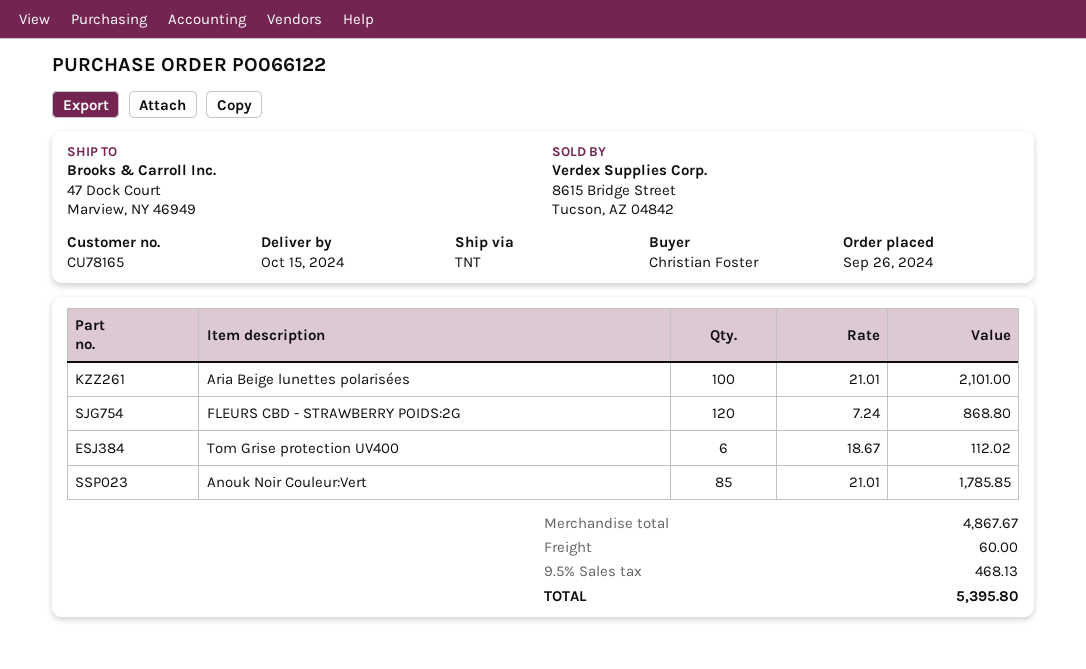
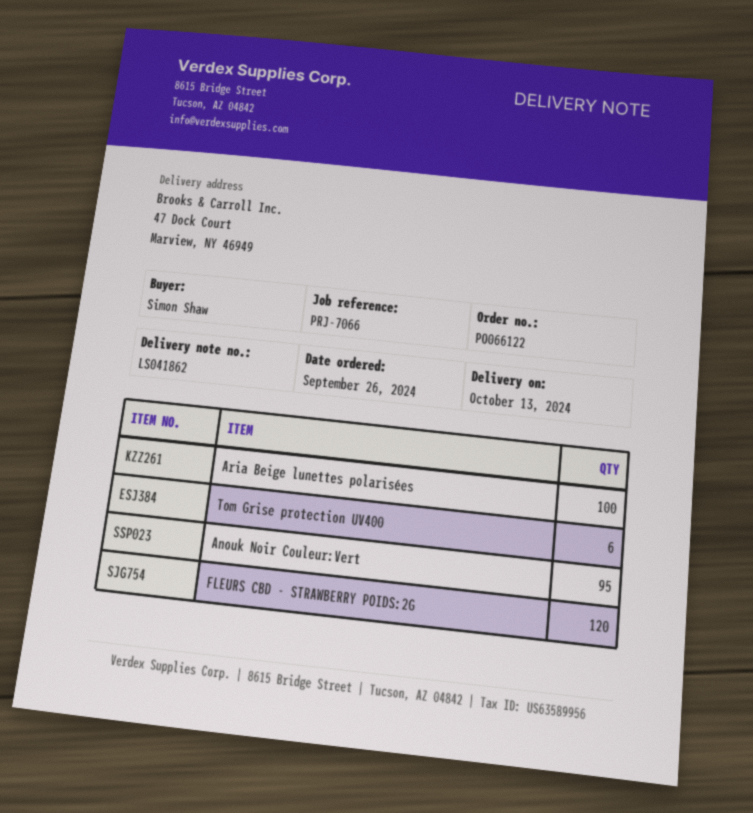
delivery date: 2024-10-15 -> 2024-10-13
ordered by: Christian Foster -> Simon Shaw
Anouk Noir Couleur:Vert: 85 -> 95

